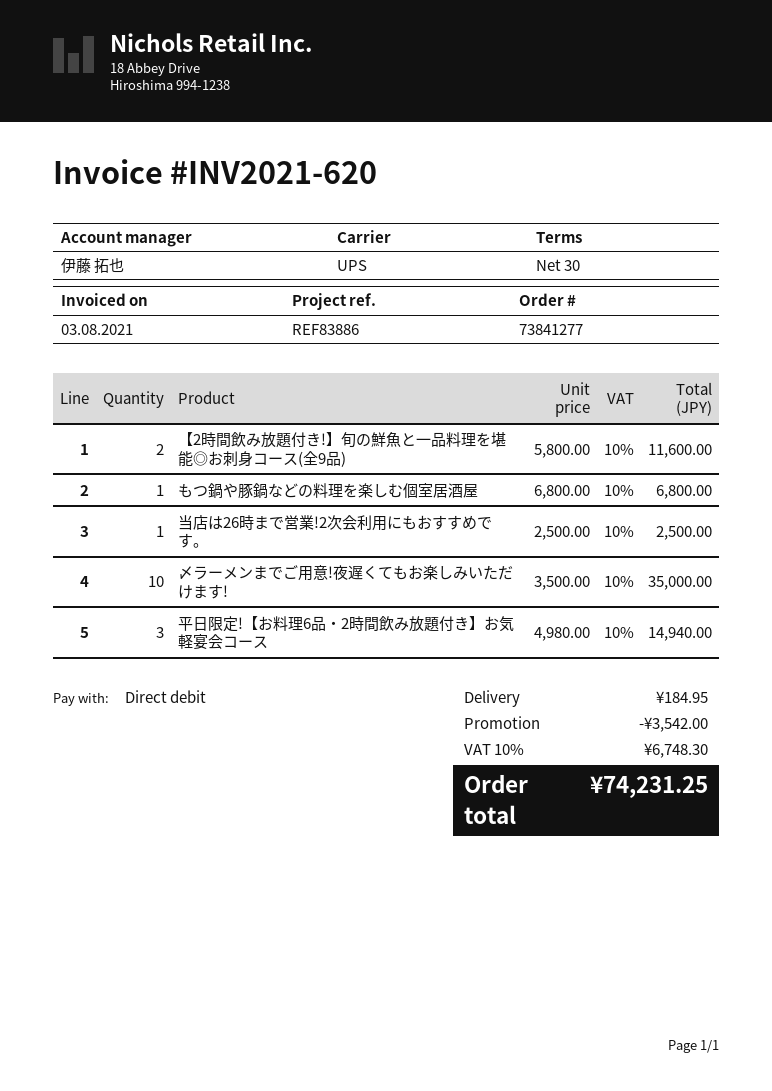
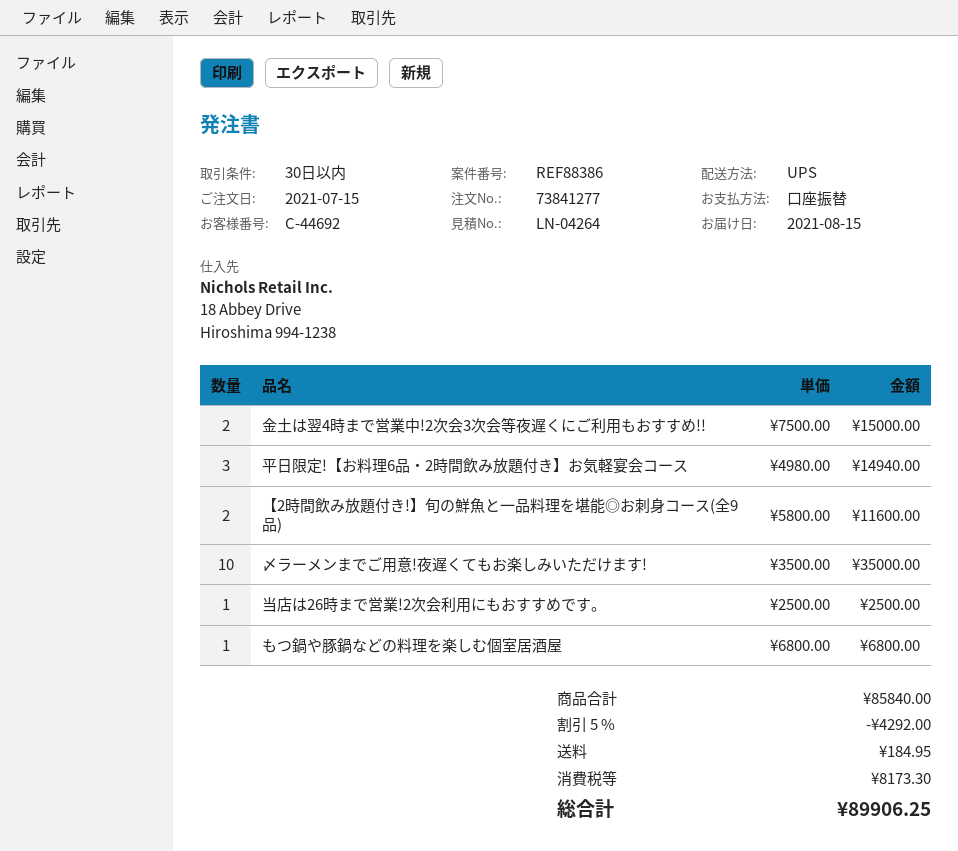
reference: REF83886 -> REF88386
金土は翌4時まで営業中!2次会3次会等夜遅くにご利用もおすすめ!!: none -> 2 x 7500.00 = 15000.00
discount: 3542.00 -> 4292.00
tax: 6748.30 -> 8173.30
total: 74231.25 -> 89906.25

